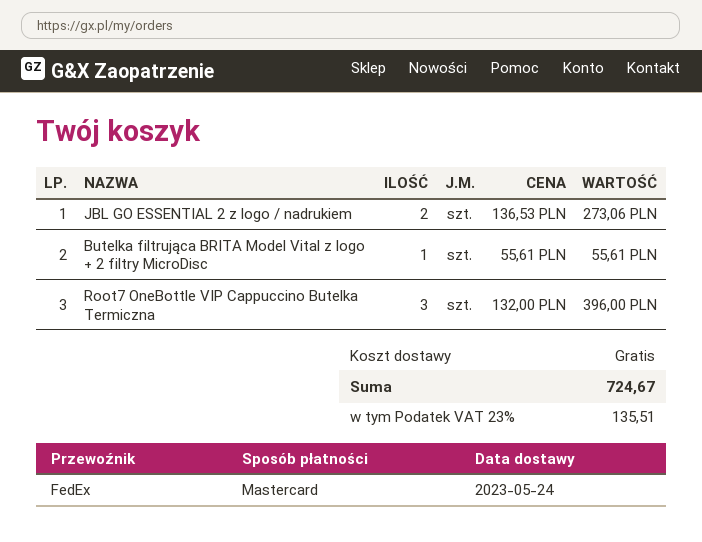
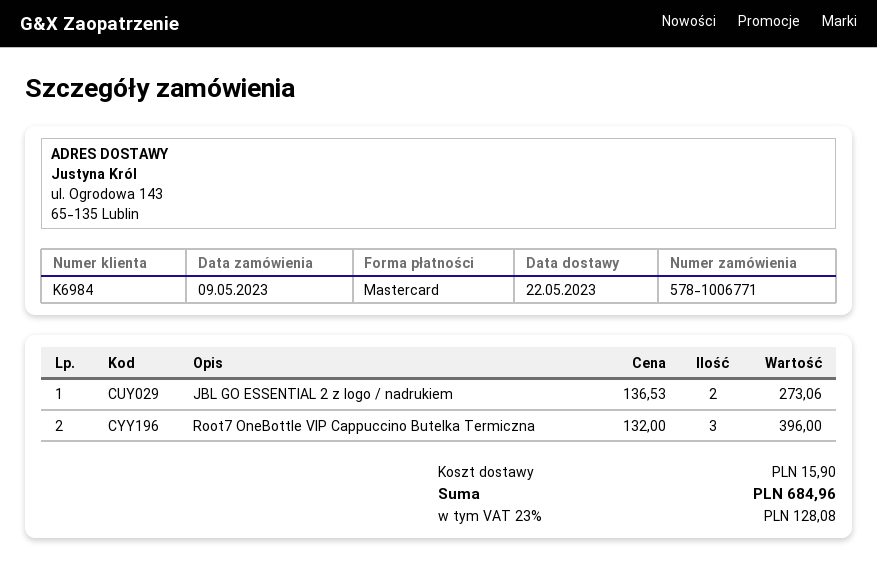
delivery date: 2023-05-24 -> 2023-05-22
Butelka filtrująca BRITA Model Vital z logo + 2 filtry MicroDisc: 1 x 55.61 = 55.61 -> none
shipping: 0.00 -> 15.90
tax: 23% = 135.51 -> 23% = 128.08
total: 724.67 -> 684.96

